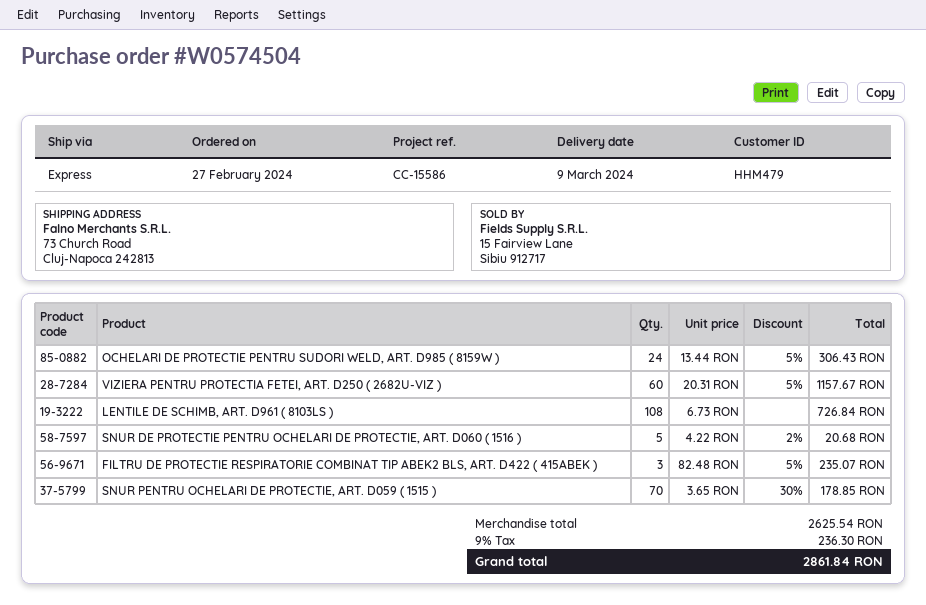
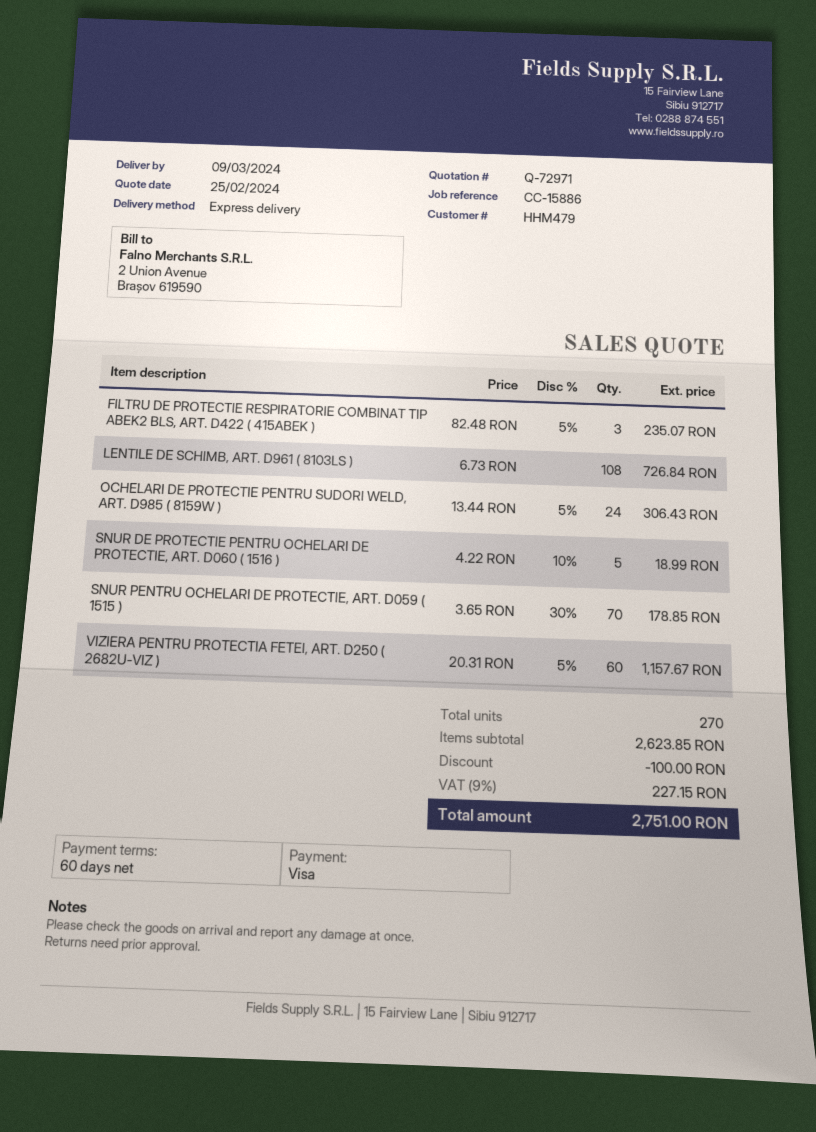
reference: CC-15586 -> CC-15886
SNUR DE PROTECTIE PENTRU OCHELARI DE PROTECTIE, ART. D060 ( 1516 ): 5 x 4.22 - 2% = 20.68 -> 5 x 4.22 - 10% = 18.99
subtotal: 2625.54 -> 2623.85
discount: none -> 100.00
tax: 9% = 236.30 -> 9% = 227.15
total: 2861.84 -> 2751.00

